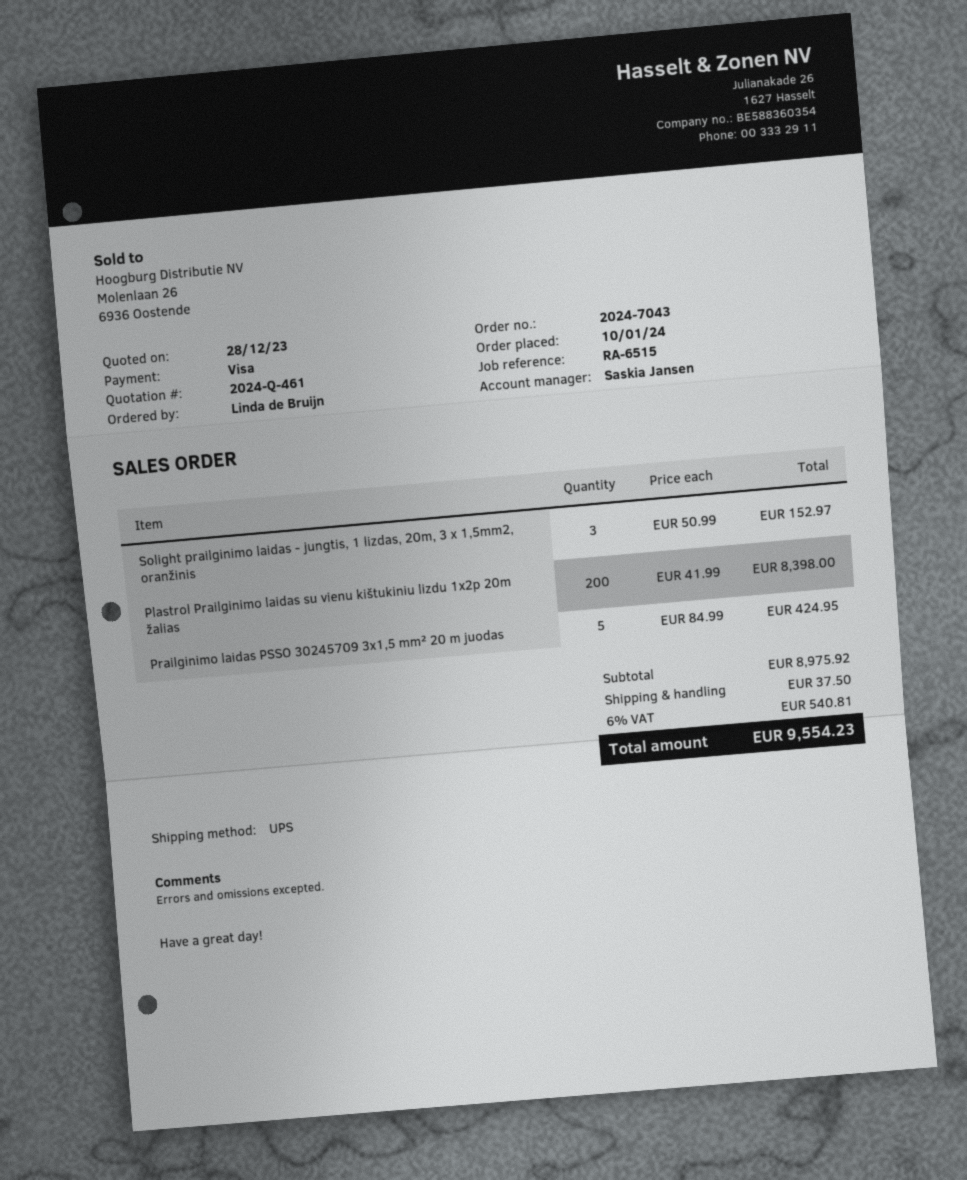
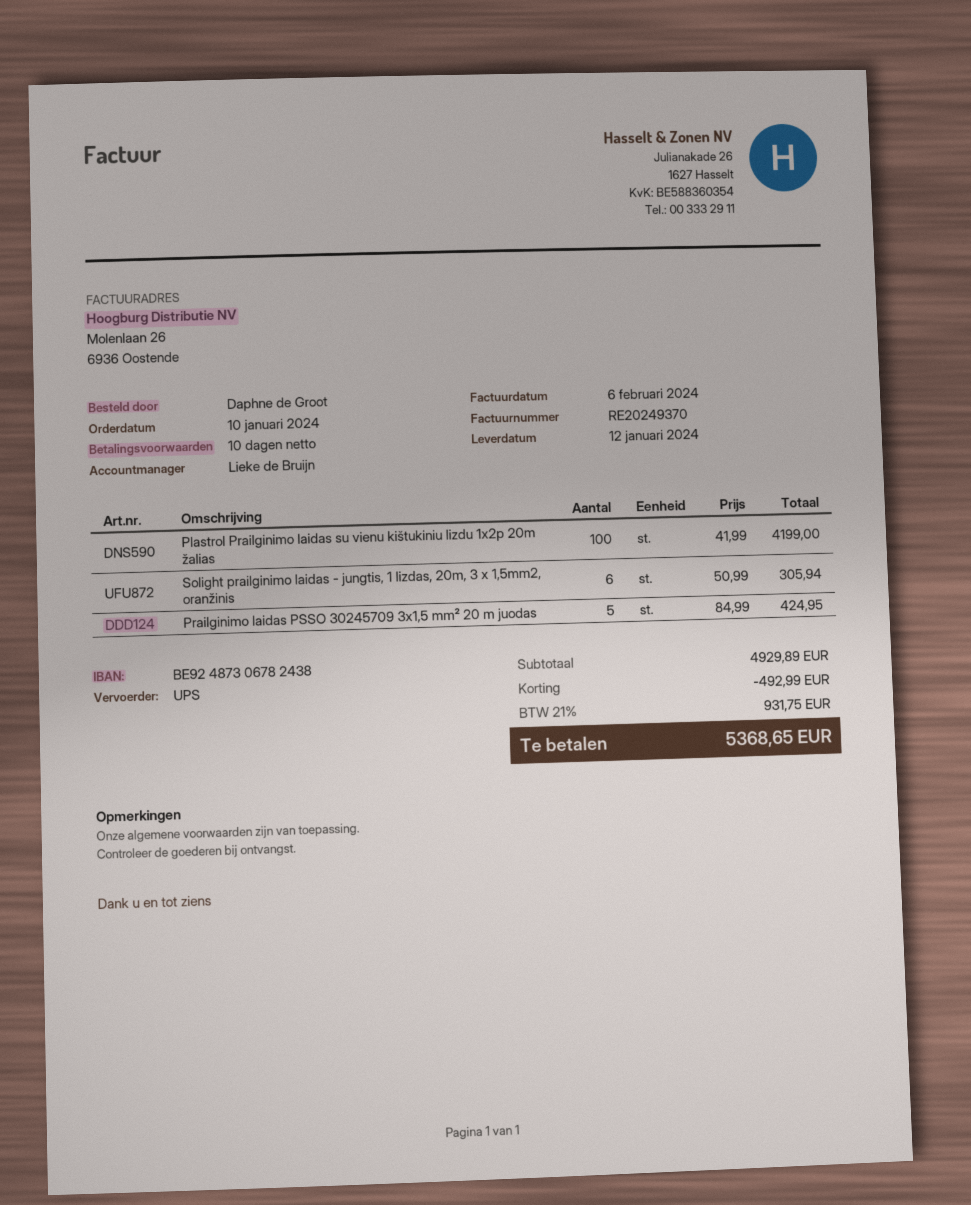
ordered by: Linda de Bruijn -> Daphne de Groot
sales rep: Saskia Jansen -> Lieke de Bruijn
Solight prailginimo laidas - jungtis, 1 lizdas, 20m, 3 x 1,5mm2, oranžinis: 3 x 50.99 = 152.97 -> 6 x 50.99 = 305.94
Plastrol Prailginimo laidas su vienu kištukiniu lizdu 1x2p 20m žalias: 200 x 41.99 = 8398.00 -> 100 x 41.99 = 4199.00
subtotal: 8975.92 -> 4929.89
discount: none -> 492.99
shipping: 37.50 -> none
tax: 6% = 540.81 -> 21% = 931.75
total: 9554.23 -> 5368.65

